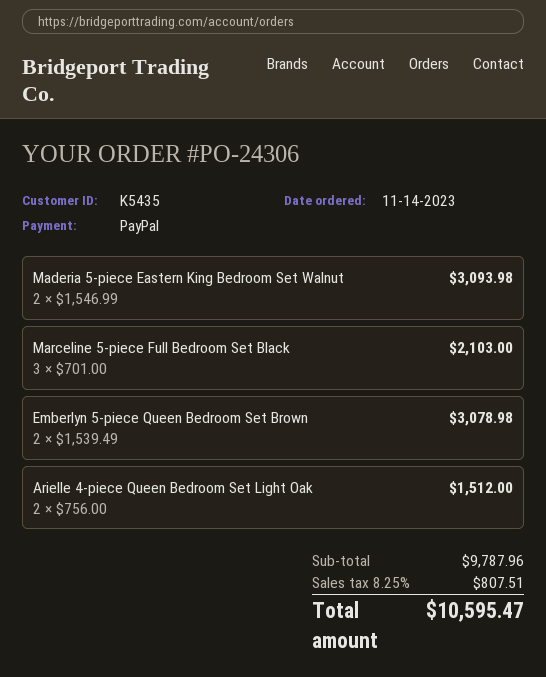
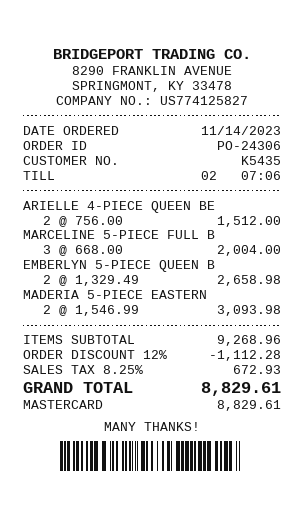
payment method: PayPal -> Mastercard
Marceline 5-piece Full Bedroom Set Black: 3 x 701.00 = 2103.00 -> 3 x 668.00 = 2004.00
Emberlyn 5-piece Queen Bedroom Set Brown: 2 x 1539.49 = 3078.98 -> 2 x 1329.49 = 2658.98
subtotal: 9787.96 -> 9268.96
discount: none -> 12% = 1112.28
tax: 8.25% = 807.51 -> 8.25% = 672.93
total: 10595.47 -> 8829.61

